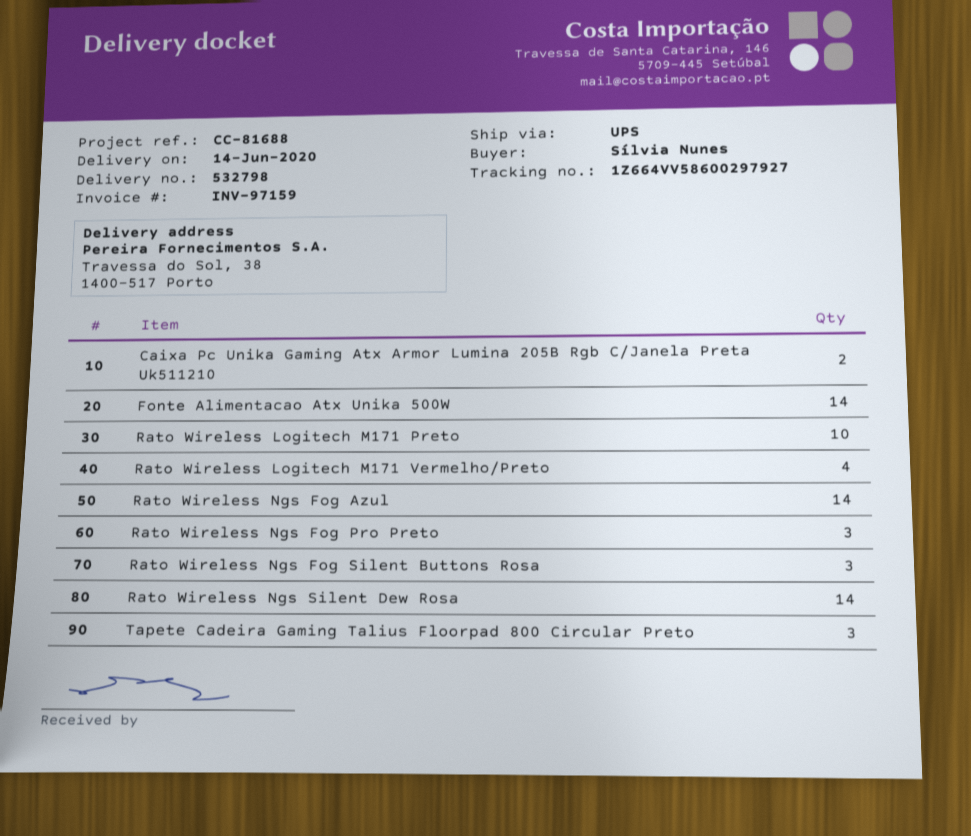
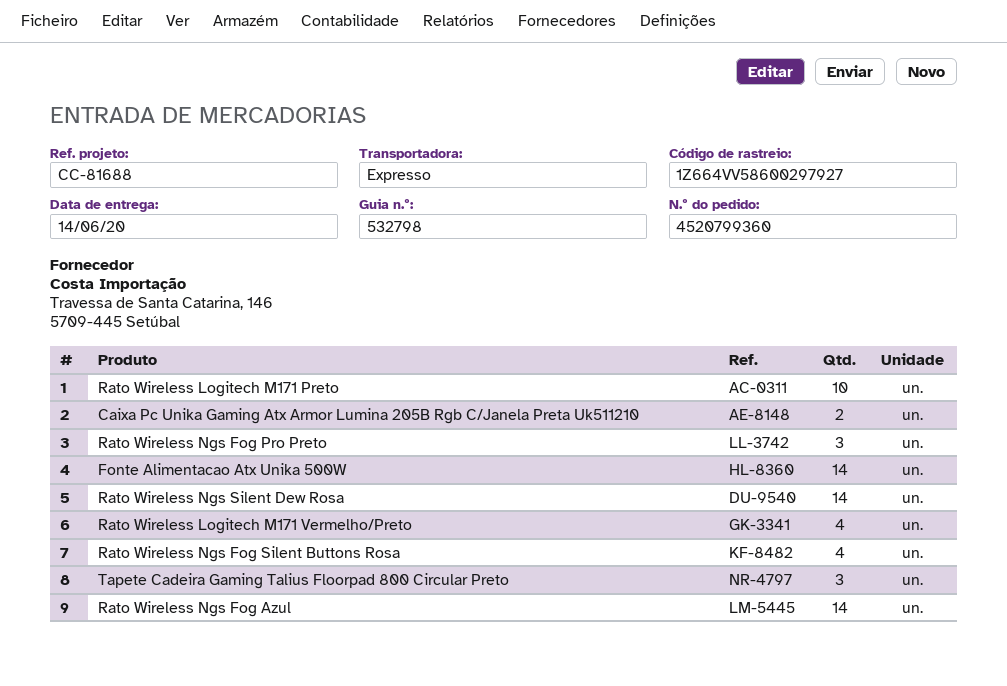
shipping method: UPS -> express
Rato Wireless Ngs Fog Silent Buttons Rosa: 3 -> 4

